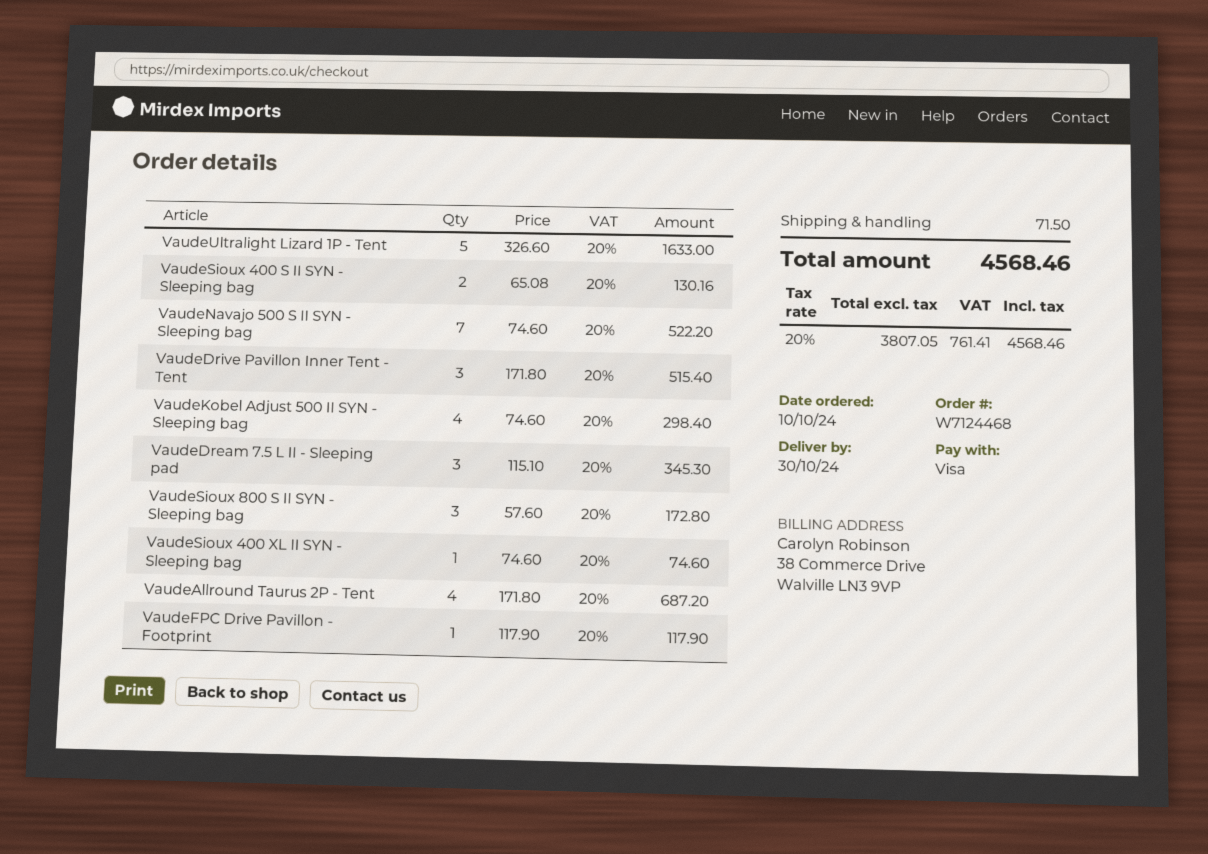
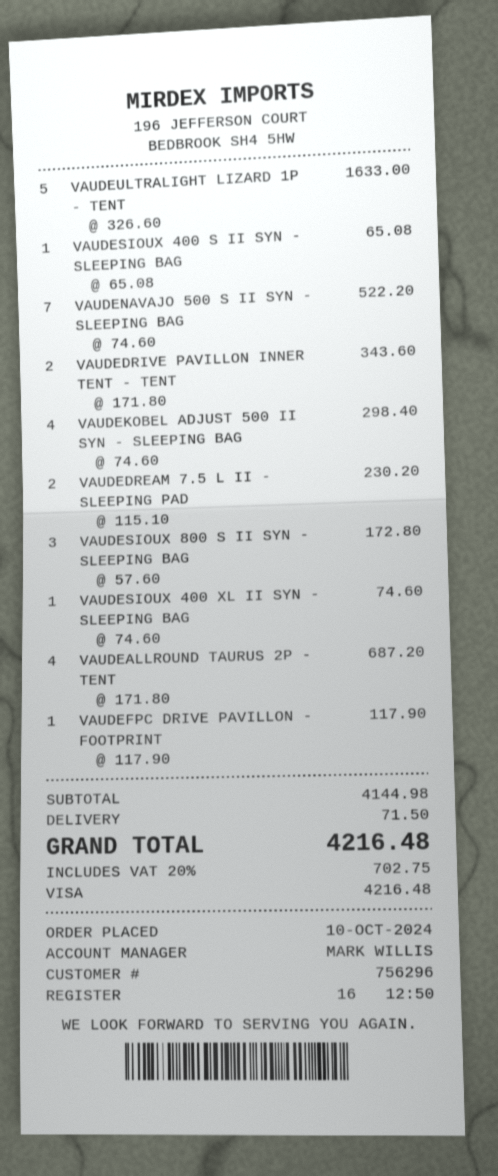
VaudeSioux 400 S II SYN - Sleeping bag: 2 x 65.08 = 130.16 -> 1 x 65.08 = 65.08
VaudeDrive Pavillon Inner Tent - Tent: 3 x 171.80 = 515.40 -> 2 x 171.80 = 343.60
VaudeDream 7.5 L II - Sleeping pad: 3 x 115.10 = 345.30 -> 2 x 115.10 = 230.20
tax: 20% = 761.41 -> 20% = 702.75
total: 4568.46 -> 4216.48

